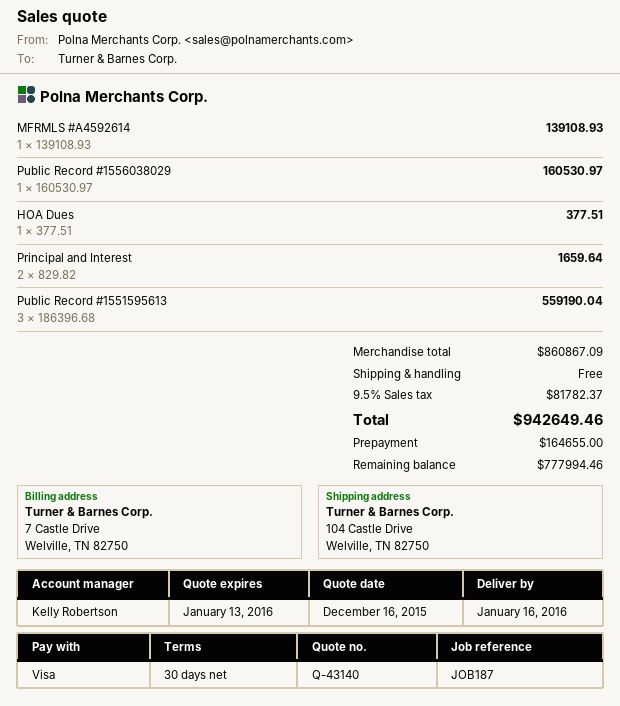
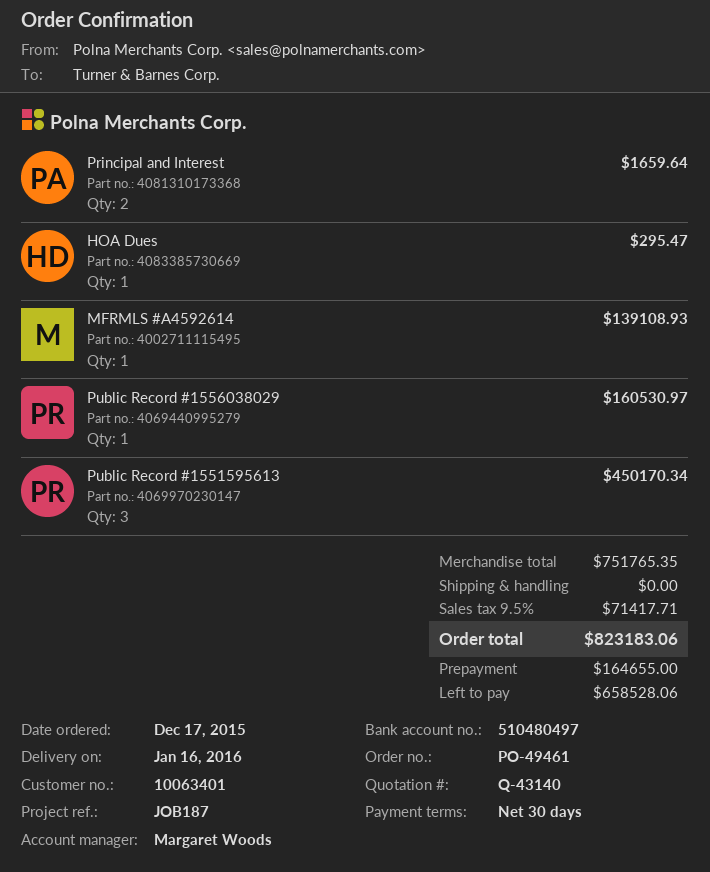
sales rep: Kelly Robertson -> Margaret Woods
HOA Dues: 1 for 377.51 -> 1 for 295.47
Public Record #1551595613: 3 for 559190.04 -> 3 for 450170.34
subtotal: 860867.09 -> 751765.35
tax: 9.5% = 81782.37 -> 9.5% = 71417.71
total: 942649.46 -> 823183.06
balance: 777994.46 -> 658528.06

